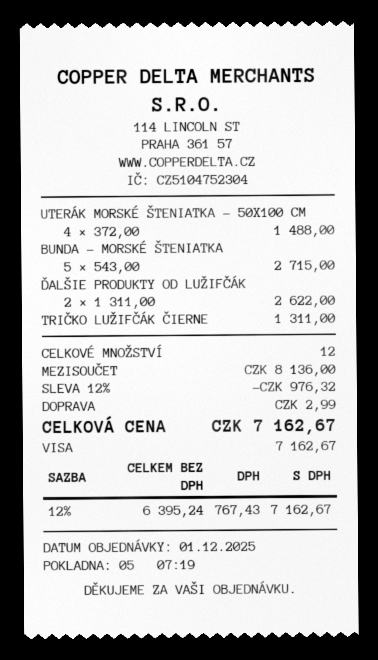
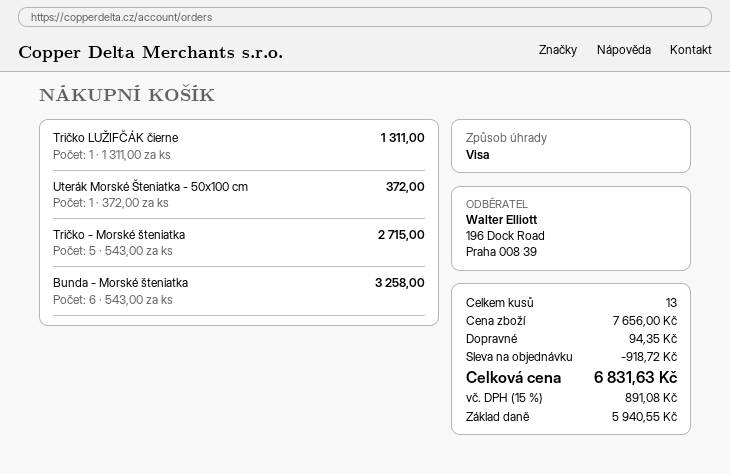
UTERÁK MORSKÉ ŠTENIATKA - 50X100 CM: 4 x 372.00 = 1488.00 -> 1 x 372.00 = 372.00
BUNDA - MORSKÉ ŠTENIATKA: 5 x 543.00 = 2715.00 -> 6 x 543.00 = 3258.00
ĎALŠIE PRODUKTY OD LUŽIFČÁK: 2 x 1311.00 = 2622.00 -> none
Tričko - Morské šteniatka: none -> 5 x 543.00 = 2715.00
total quantity: 12 -> 13
subtotal: 8136.00 -> 7656.00
discount: 976.32 -> 918.72
shipping: 2.99 -> 94.35
net: 6395.24 -> 5940.55
tax: 12% = 767.43 -> 15% = 891.08
total: 7162.67 -> 6831.63

